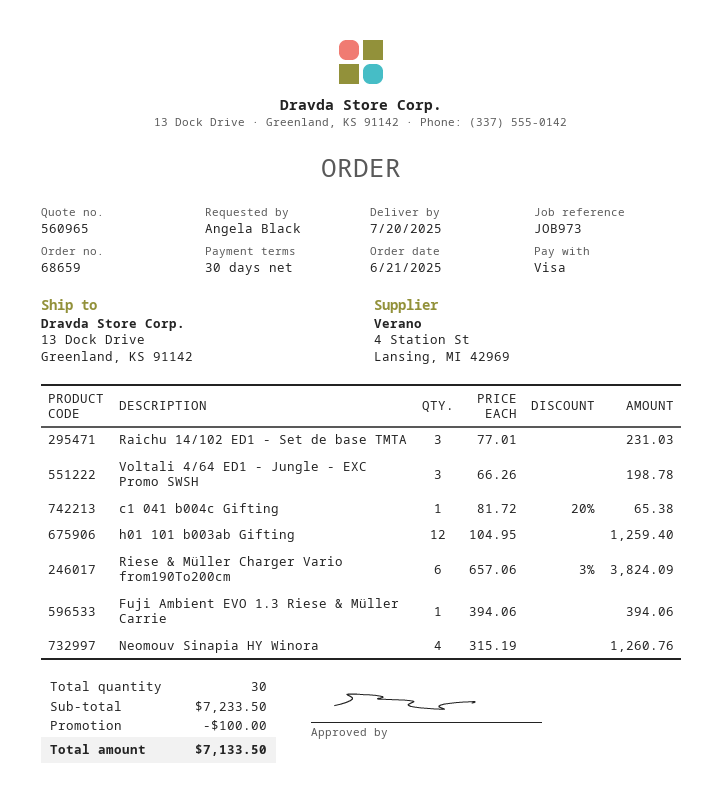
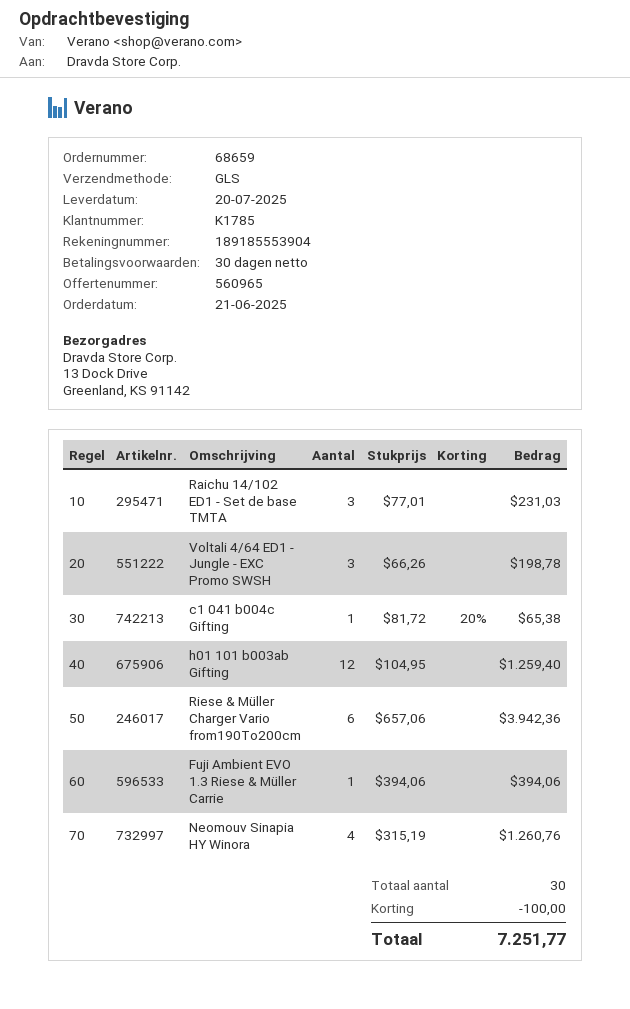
Riese & Müller Charger Vario from190To200cm: 6 x 657.06 - 3% = 3824.09 -> 6 x 657.06 = 3942.36
total: 7133.50 -> 7251.77

